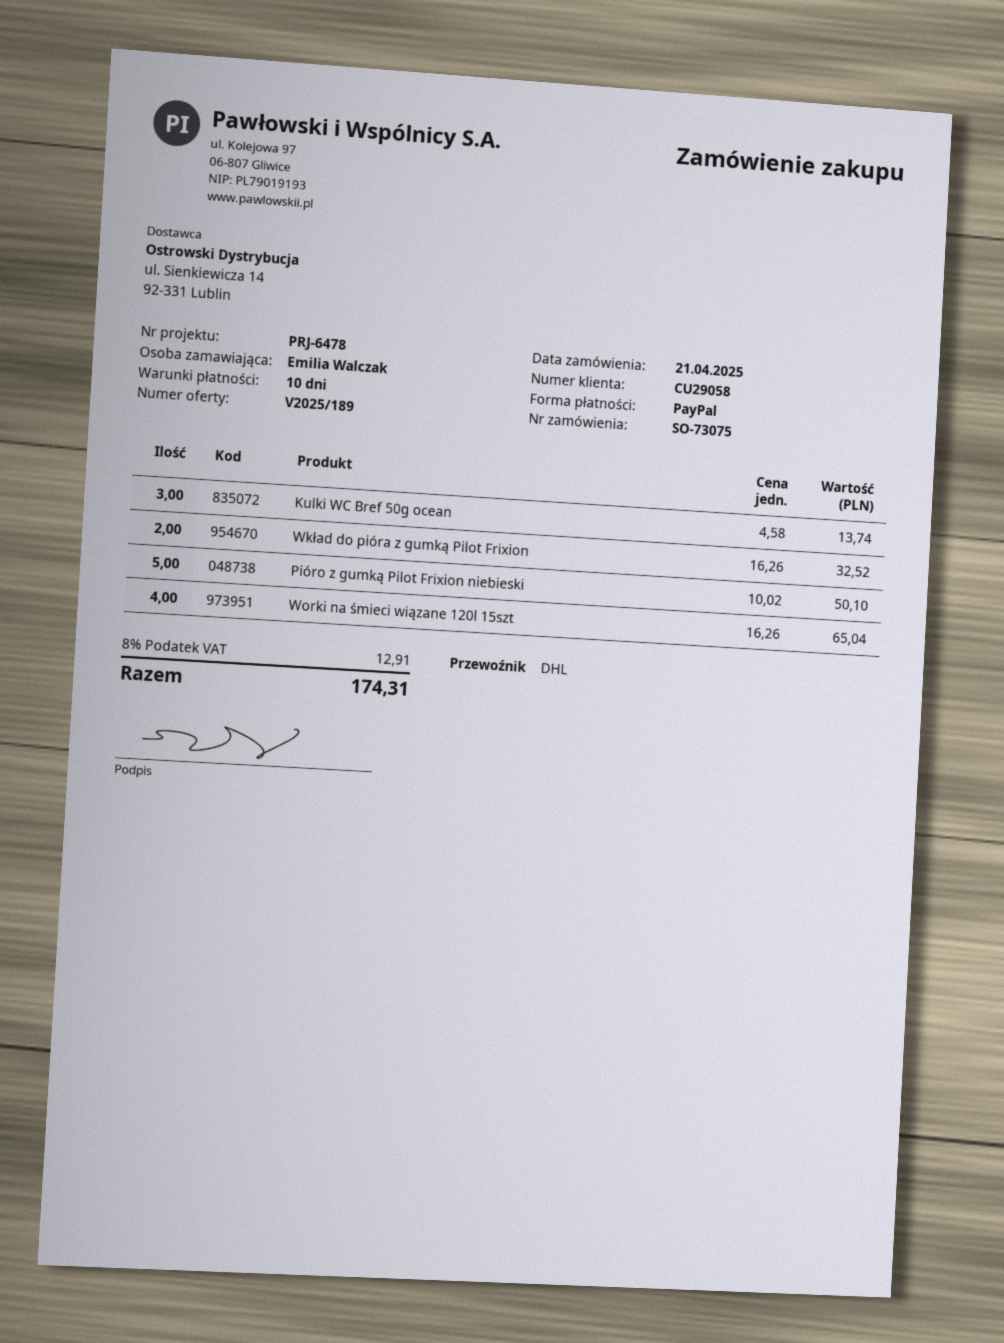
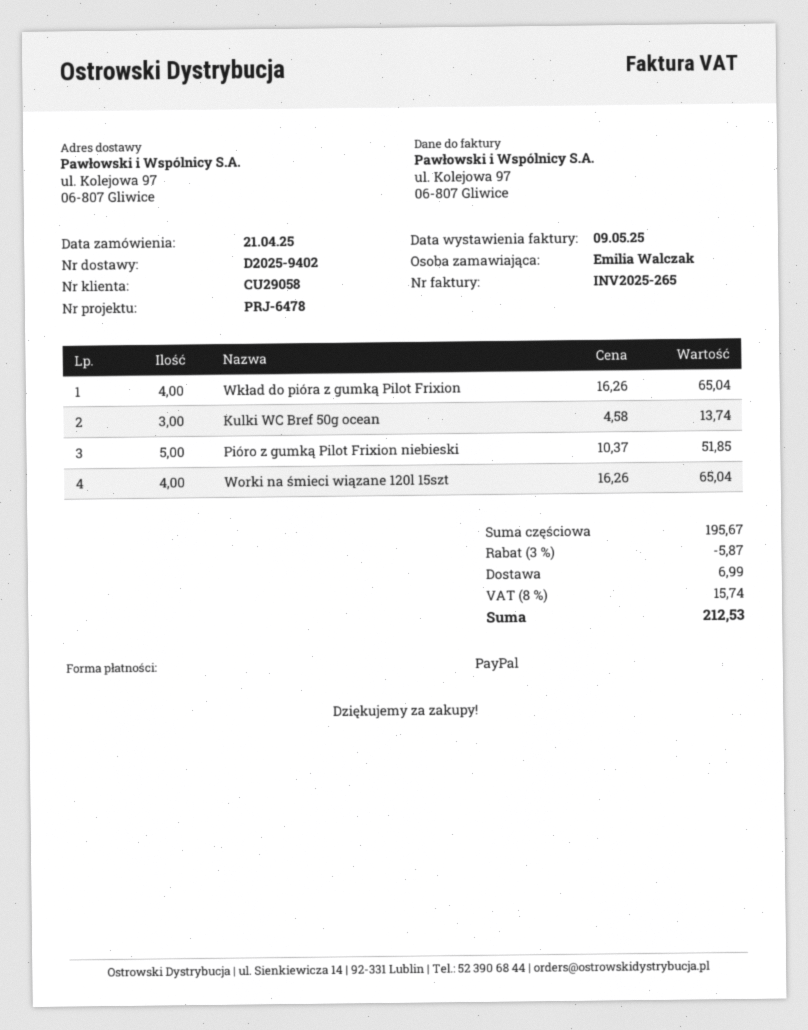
Wkład do pióra z gumką Pilot Frixion: 2 x 16.26 = 32.52 -> 4 x 16.26 = 65.04
Pióro z gumką Pilot Frixion niebieski: 5 x 10.02 = 50.10 -> 5 x 10.37 = 51.85
discount: none -> 3% = 5.87
shipping: none -> 6.99
tax: 8% = 12.91 -> 8% = 15.74
total: 174.31 -> 212.53

